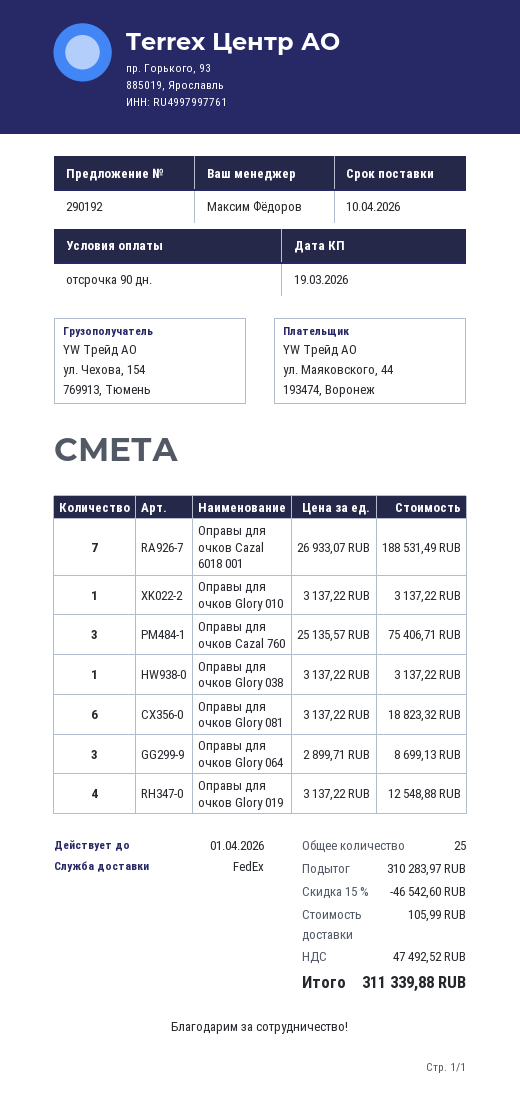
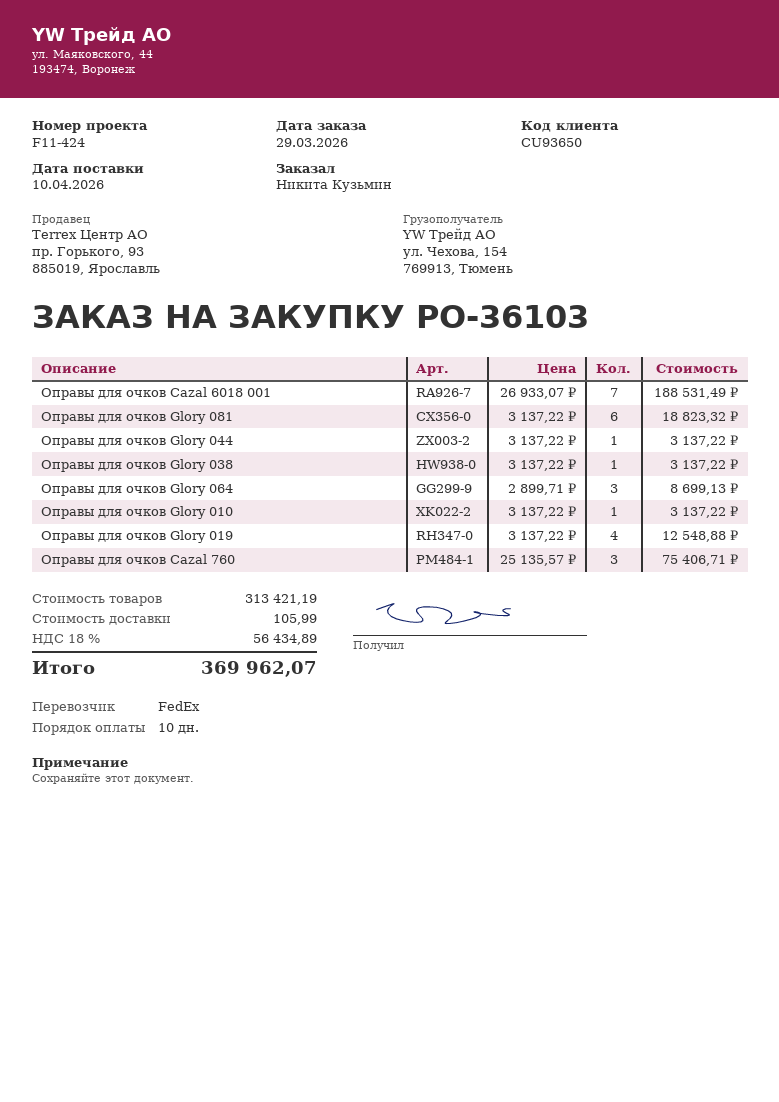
payment terms: 90 days -> 10 days
Оправы для очков Glory 044: none -> 1 x 3137.22 = 3137.22
subtotal: 310283.97 -> 313421.19
discount: 15% = 46542.60 -> none
tax: 47492.52 -> 56434.89
total: 311339.88 -> 369962.07

